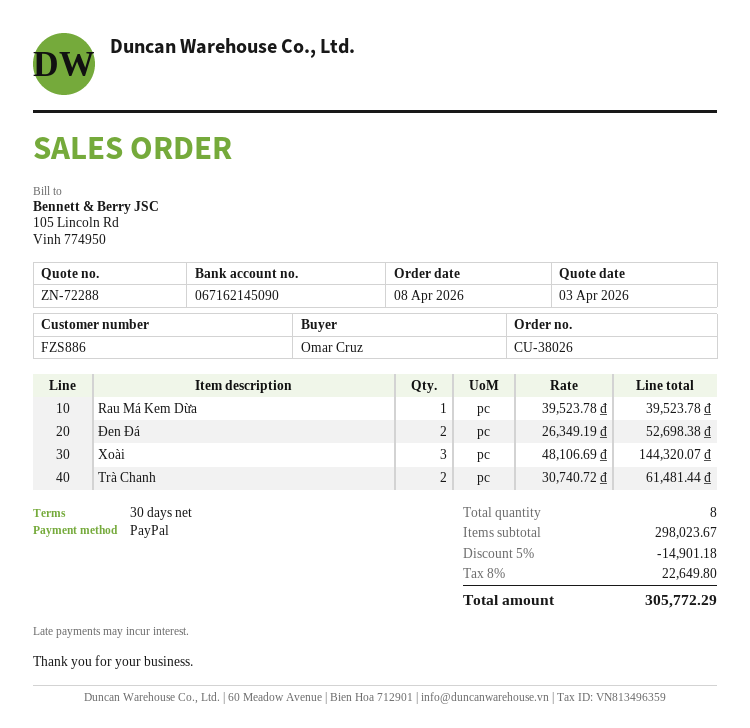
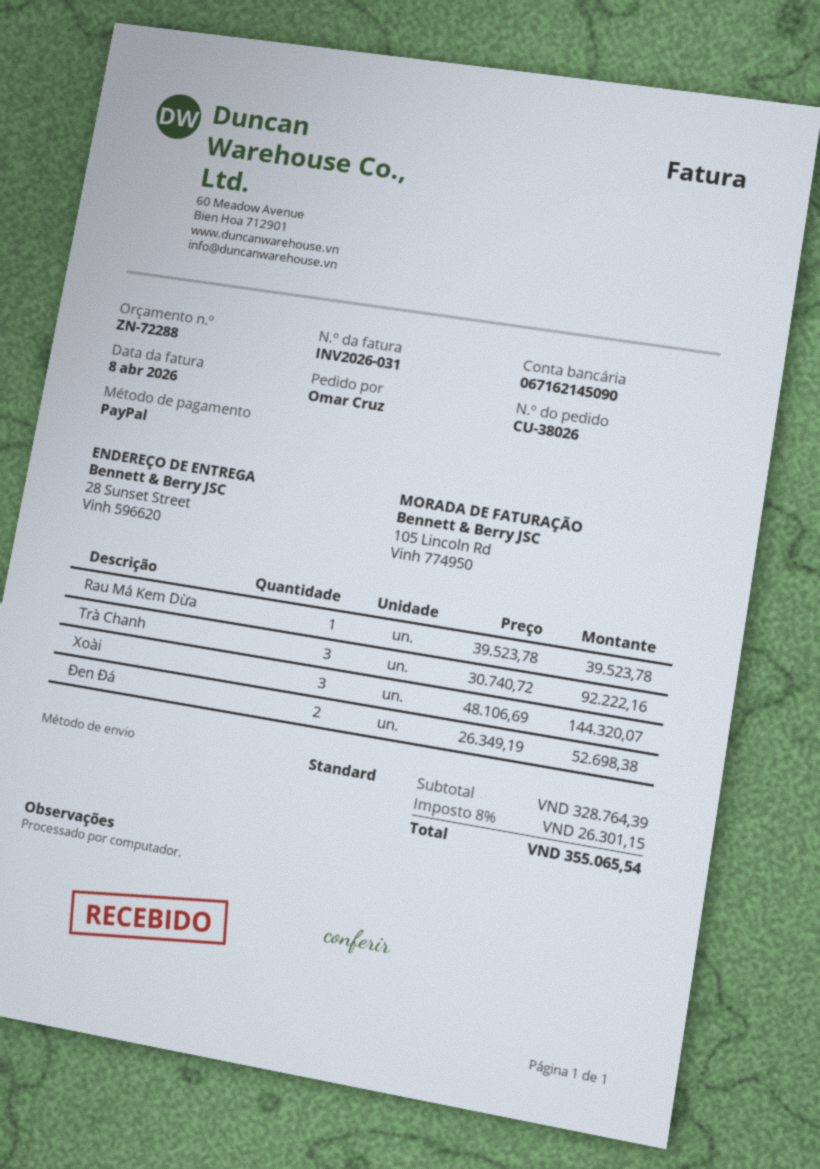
Trà Chanh: 2 x 30740.72 = 61481.44 -> 3 x 30740.72 = 92222.16
subtotal: 298023.67 -> 328764.39
discount: 5% = 14901.18 -> none
tax: 8% = 22649.80 -> 8% = 26301.15
total: 305772.29 -> 355065.54

